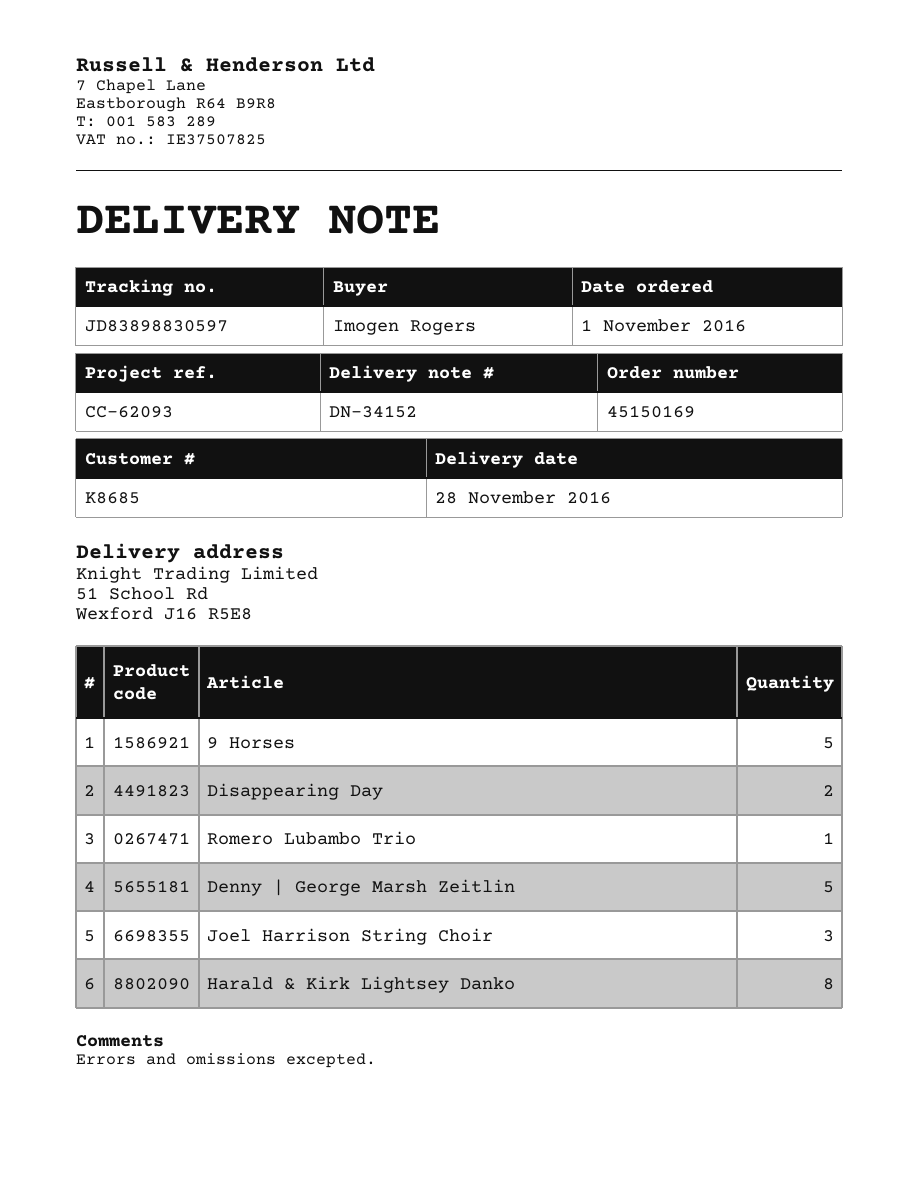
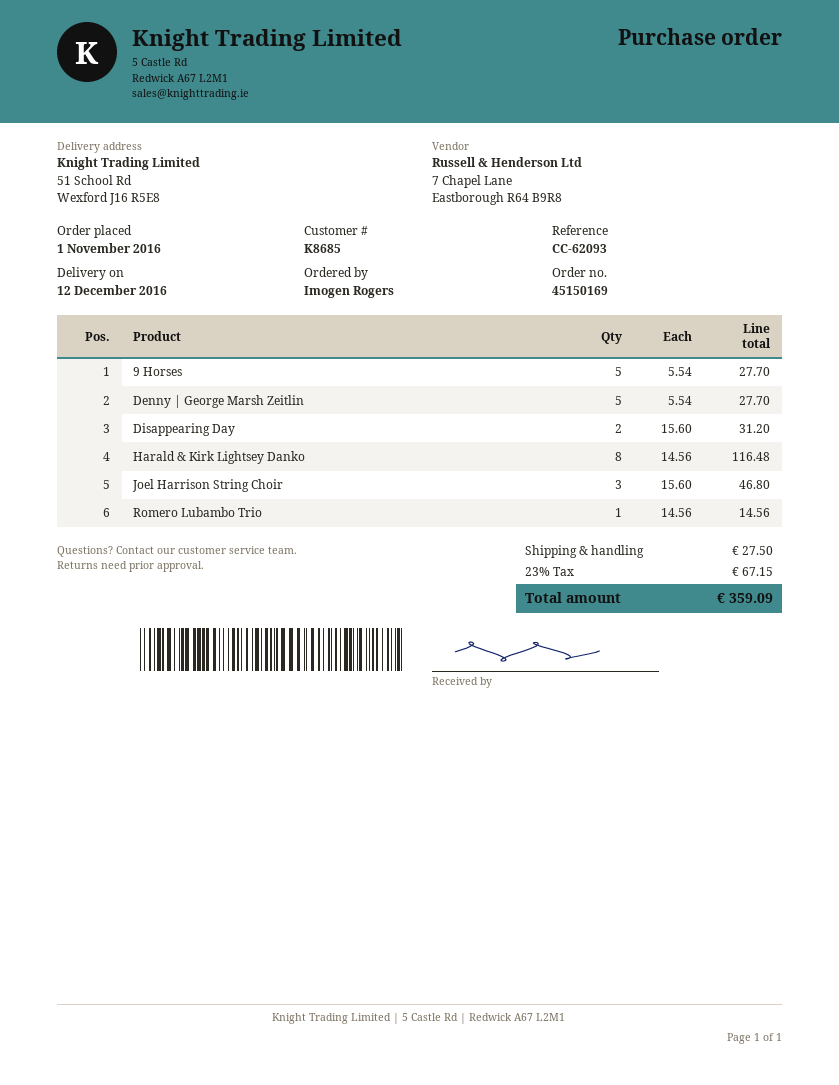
delivery date: 2016-11-28 -> 2016-12-12

